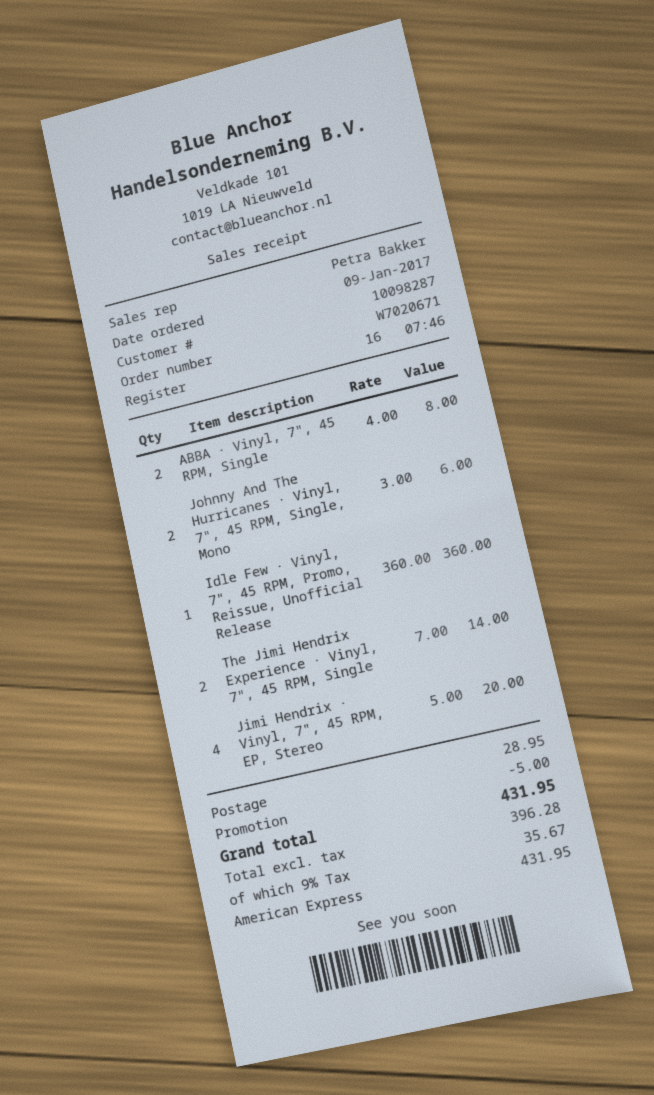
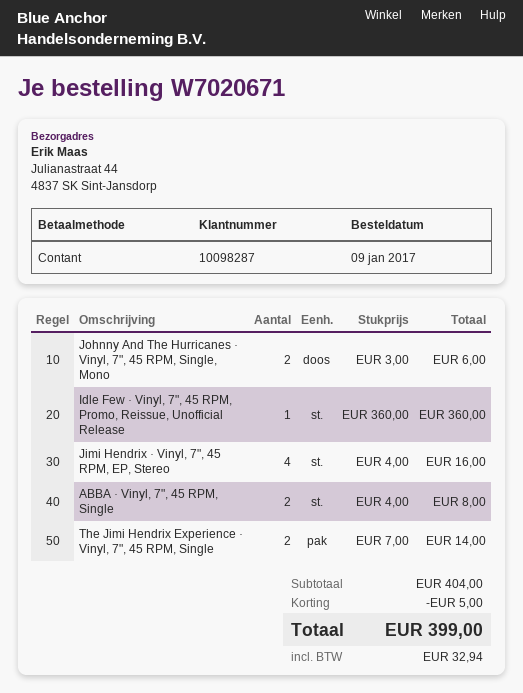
payment method: American Express -> cash
Jimi Hendrix · Vinyl, 7", 45 RPM, EP, Stereo: 4 x 5.00 = 20.00 -> 4 x 4.00 = 16.00
shipping: 28.95 -> none
tax: 35.67 -> 32.94
total: 431.95 -> 399.00

